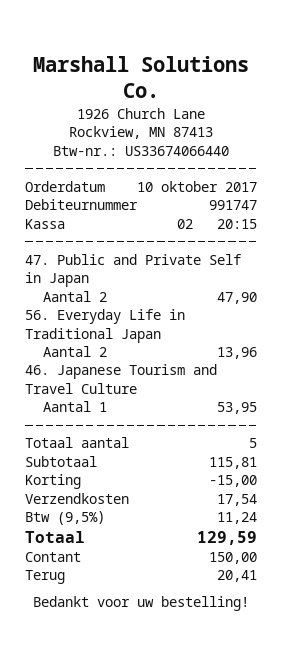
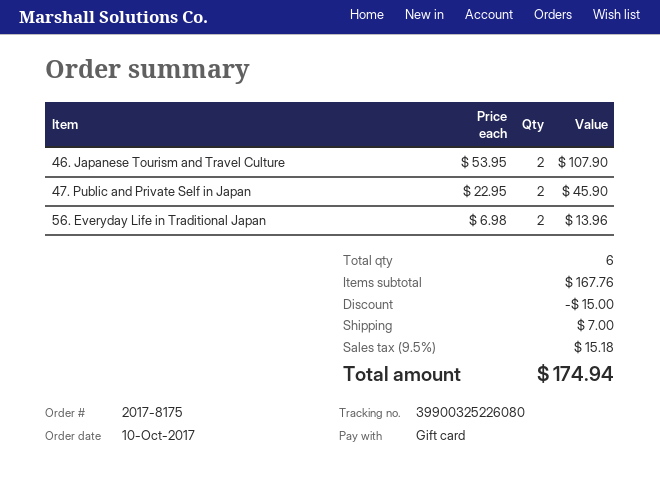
payment method: cash -> gift card
47. Public and Private Self in Japan: 2 for 47.90 -> 2 for 45.90
46. Japanese Tourism and Travel Culture: 1 for 53.95 -> 2 for 107.90
total quantity: 5 -> 6
subtotal: 115.81 -> 167.76
shipping: 17.54 -> 7.00
tax: 9.5% = 11.24 -> 9.5% = 15.18
total: 129.59 -> 174.94

